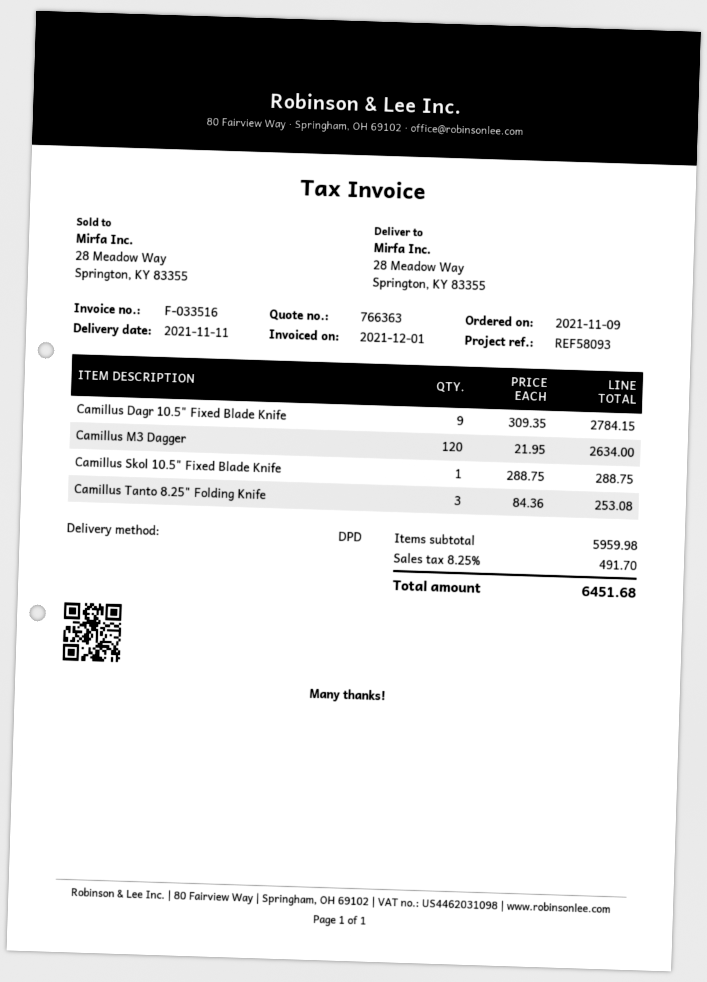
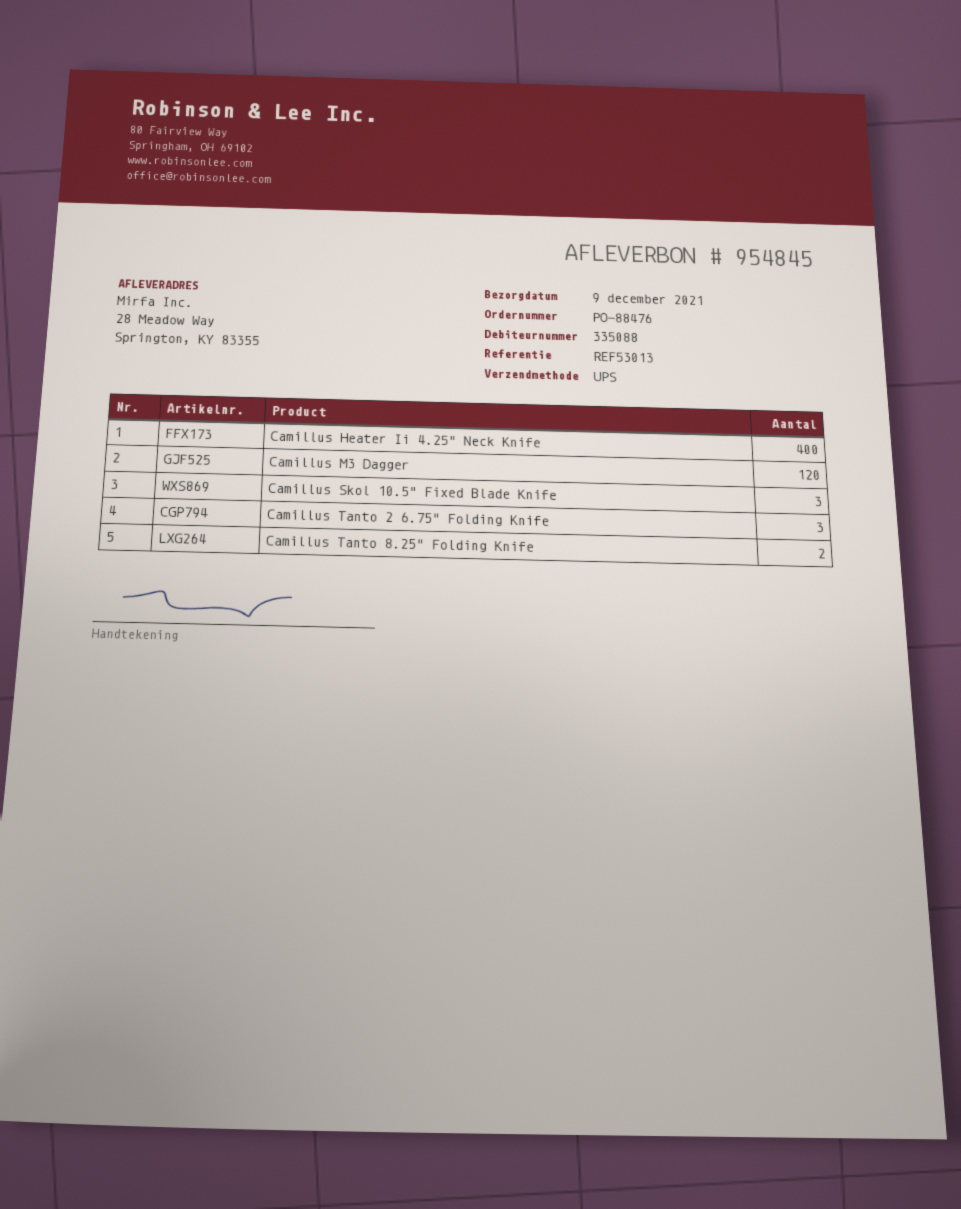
delivery date: 2021-11-11 -> 2021-12-09
reference: REF58093 -> REF53013
shipping method: DPD -> UPS
Camillus Dagr 10.5" Fixed Blade Knife: 9 -> none
Camillus Skol 10.5" Fixed Blade Knife: 1 -> 3
Camillus Tanto 8.25" Folding Knife: 3 -> 2
Camillus Heater Ii 4.25" Neck Knife: none -> 400
Camillus Tanto 2 6.75" Folding Knife: none -> 3

